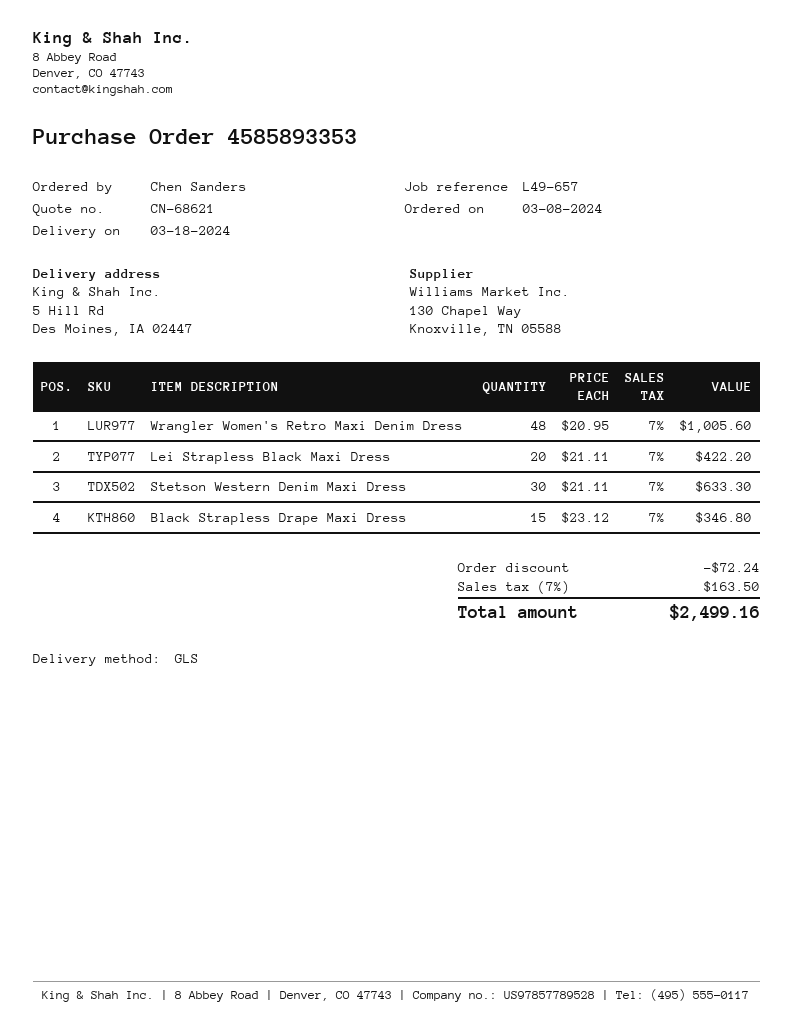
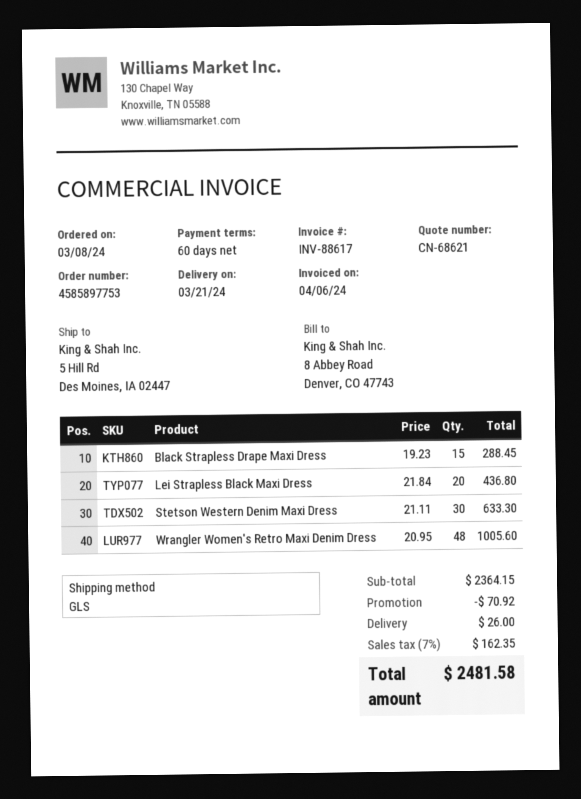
order number: 4585893353 -> 4585897753
delivery date: 2024-03-18 -> 2024-03-21
Lei Strapless Black Maxi Dress: 20 x 21.11 = 422.20 -> 20 x 21.84 = 436.80
Black Strapless Drape Maxi Dress: 15 x 23.12 = 346.80 -> 15 x 19.23 = 288.45
discount: 72.24 -> 70.92
shipping: none -> 26.00
tax: 7% = 163.50 -> 7% = 162.35
total: 2499.16 -> 2481.58

